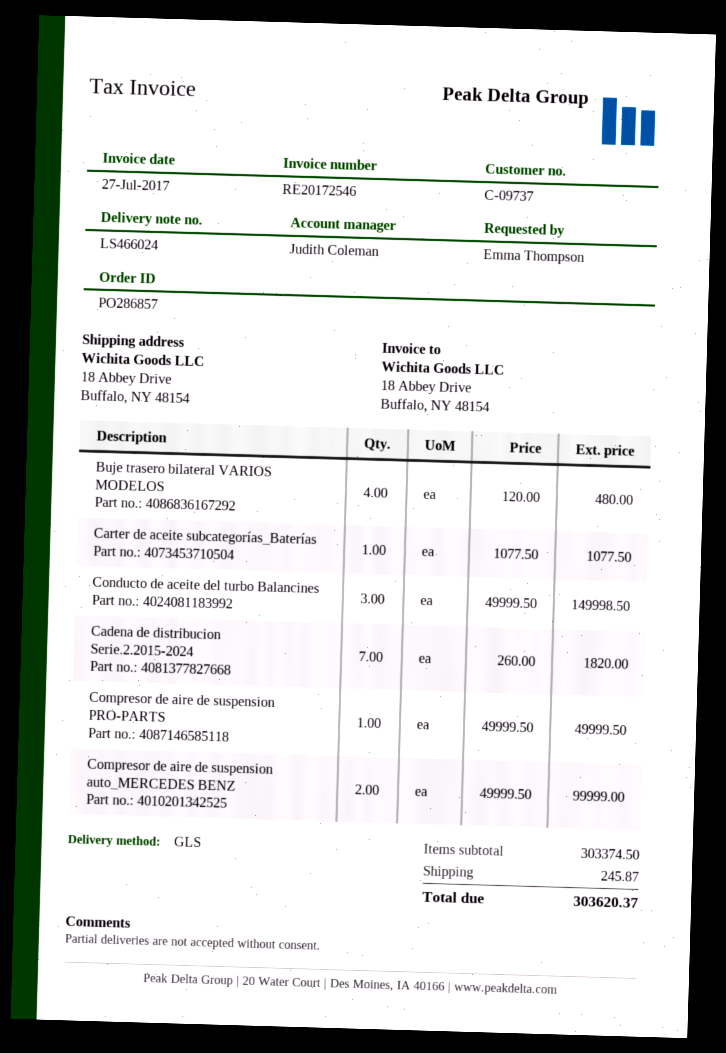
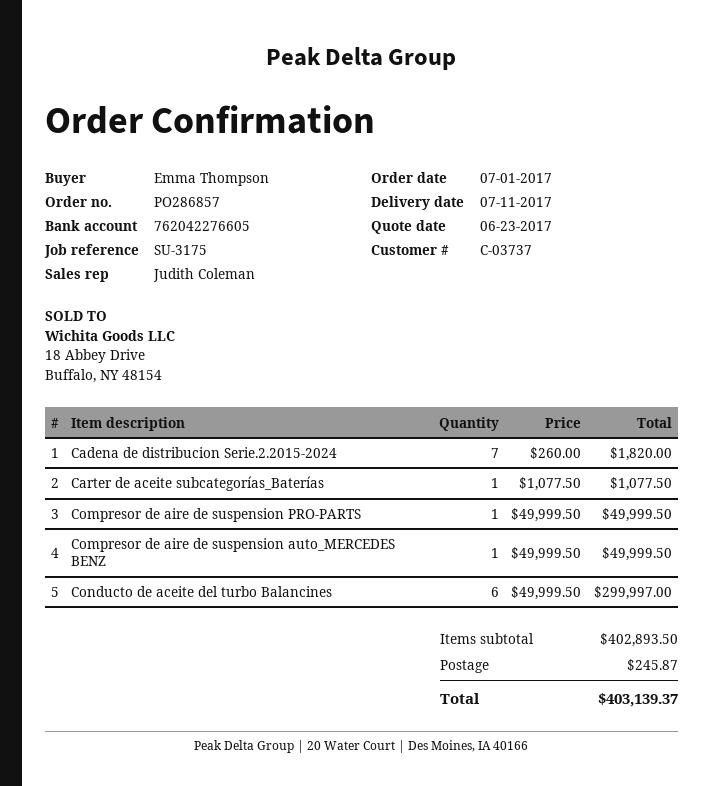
customer number: C-09737 -> C-03737
Buje trasero bilateral VARIOS MODELOS: 4 x 120.00 = 480.00 -> none
Conducto de aceite del turbo Balancines: 3 x 49999.50 = 149998.50 -> 6 x 49999.50 = 299997.00
Compresor de aire de suspension auto_MERCEDES BENZ: 2 x 49999.50 = 99999.00 -> 1 x 49999.50 = 49999.50
subtotal: 303374.50 -> 402893.50
total: 303620.37 -> 403139.37

